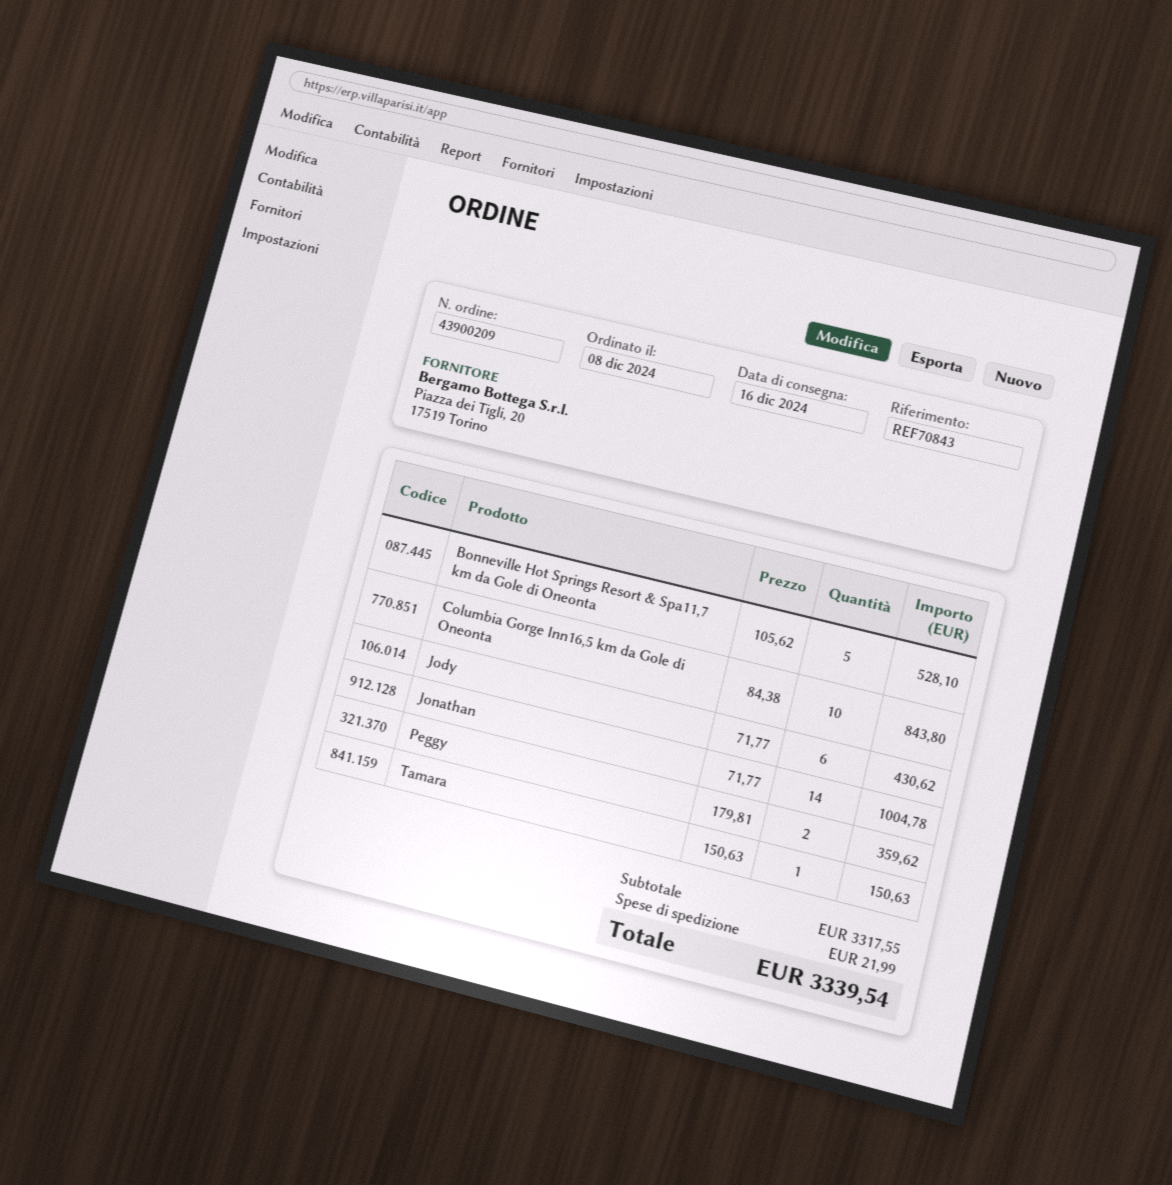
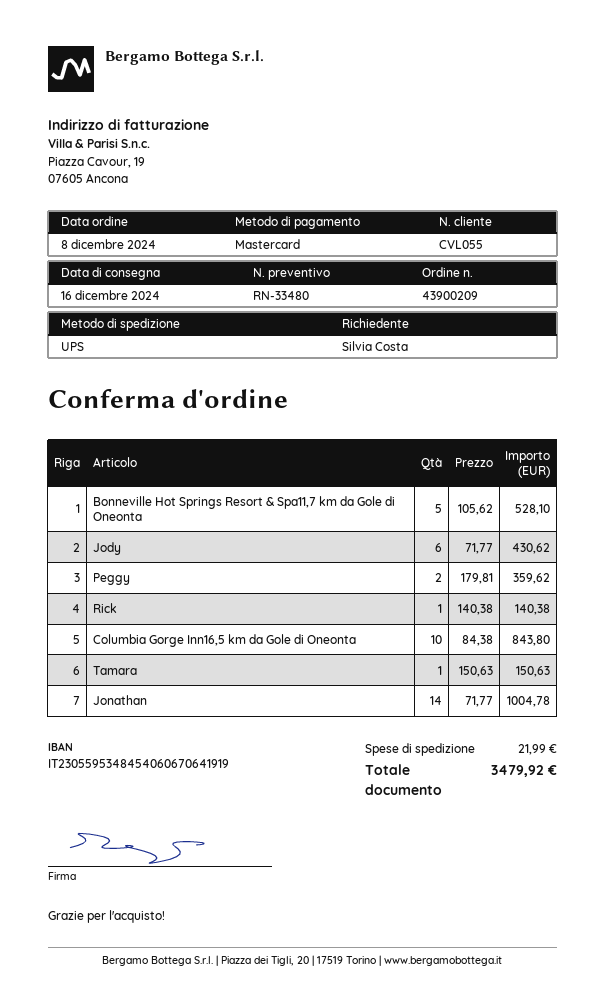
Rick: none -> 1 x 140.38 = 140.38
total: 3339.54 -> 3479.92

